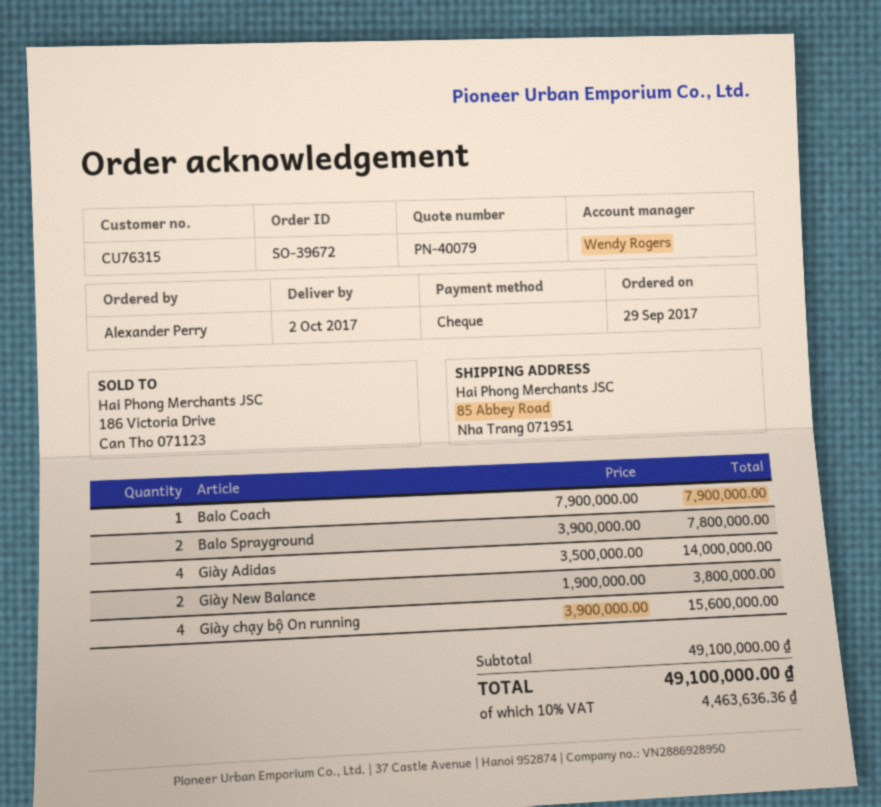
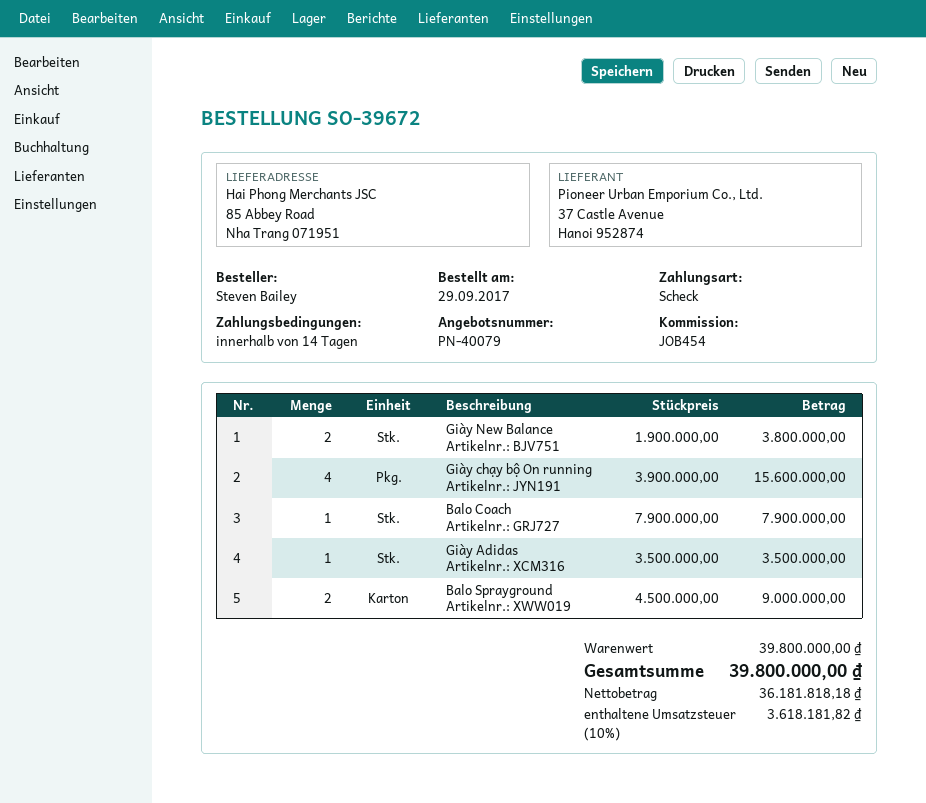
ordered by: Alexander Perry -> Steven Bailey
Balo Sprayground: 2 x 3900000.00 = 7800000.00 -> 2 x 4500000.00 = 9000000.00
Giày Adidas: 4 x 3500000.00 = 14000000.00 -> 1 x 3500000.00 = 3500000.00
subtotal: 49100000.00 -> 39800000.00
tax: 10% = 4463636.36 -> 10% = 3618181.82
total: 49100000.00 -> 39800000.00

